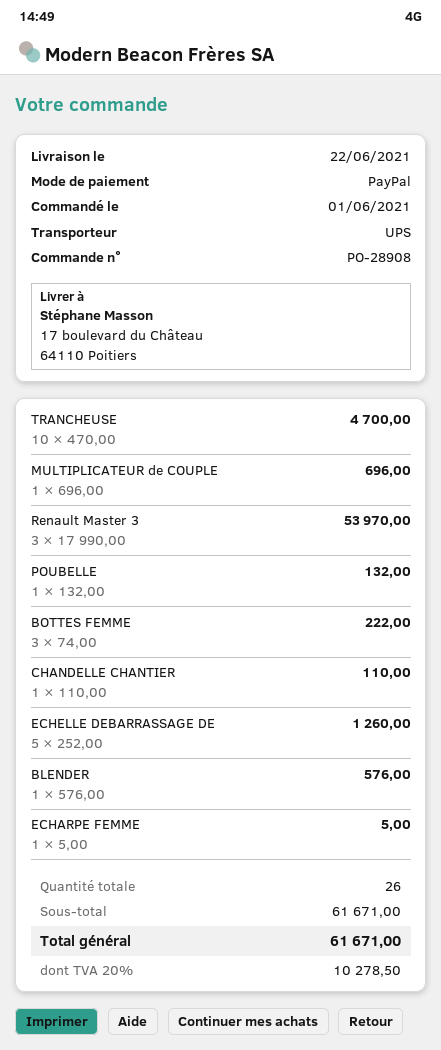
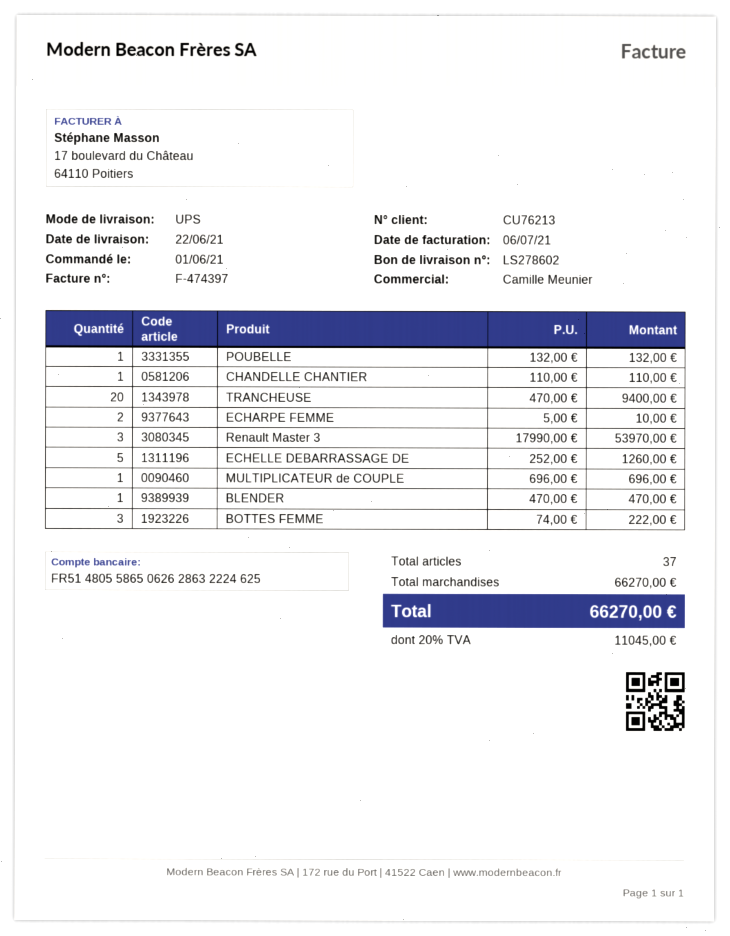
TRANCHEUSE: 10 x 470.00 = 4700.00 -> 20 x 470.00 = 9400.00
BLENDER: 1 x 576.00 = 576.00 -> 1 x 470.00 = 470.00
ECHARPE FEMME: 1 x 5.00 = 5.00 -> 2 x 5.00 = 10.00
total quantity: 26 -> 37
subtotal: 61671.00 -> 66270.00
tax: 20% = 10278.50 -> 20% = 11045.00
total: 61671.00 -> 66270.00

